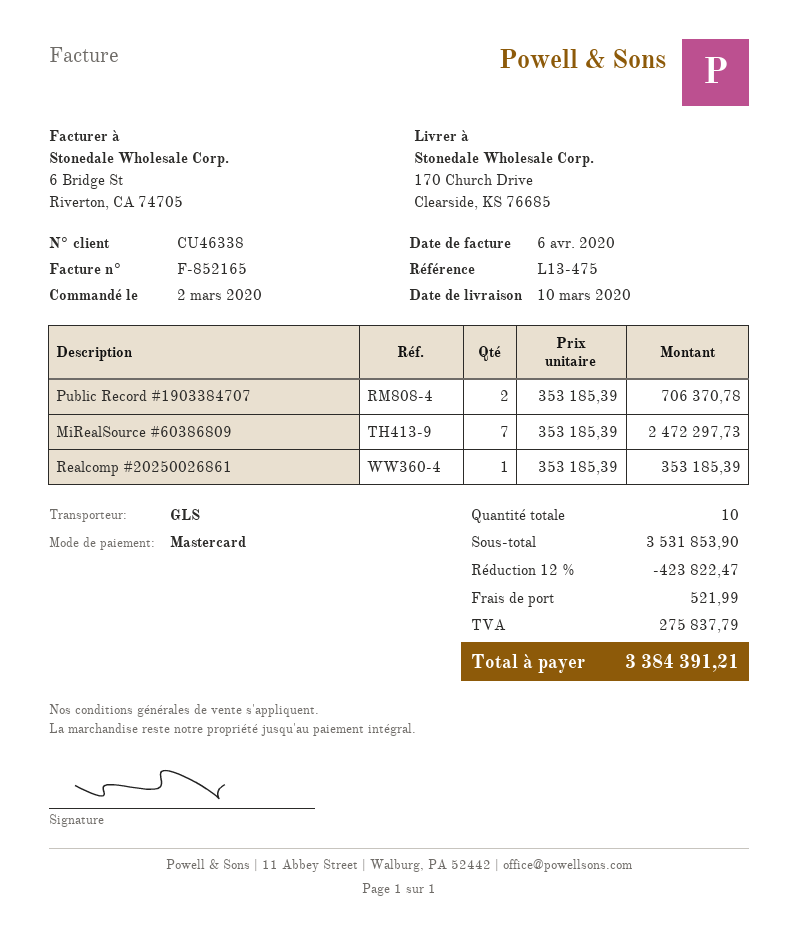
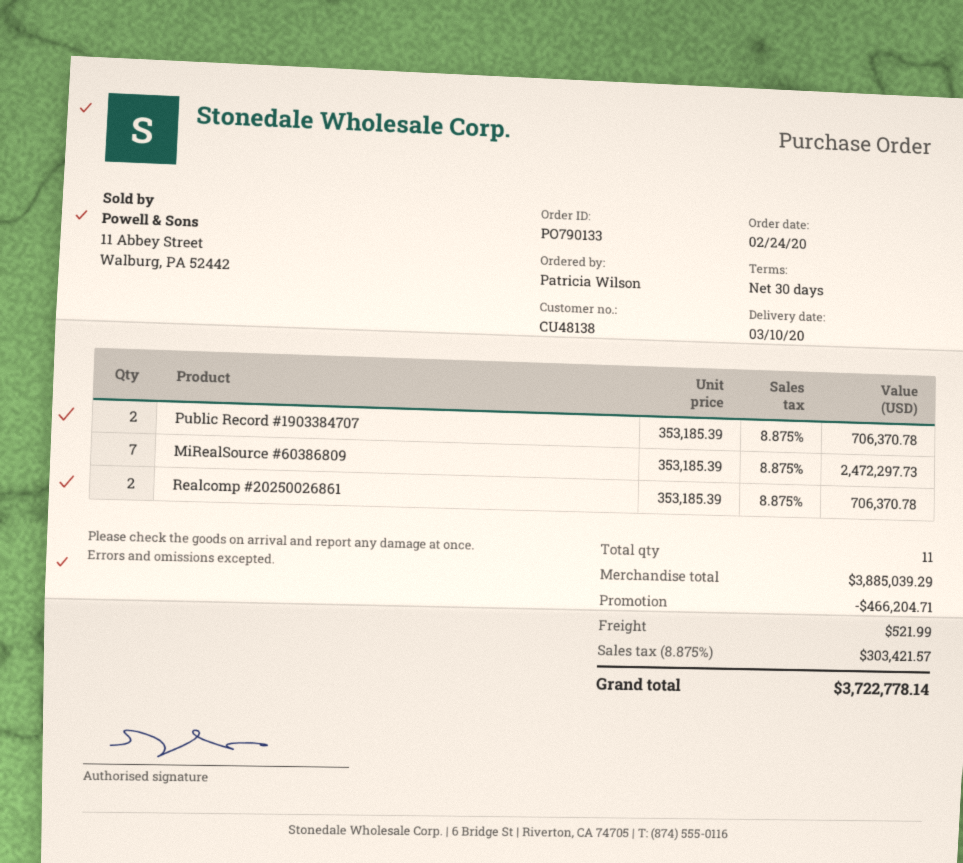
order date: 2020-03-02 -> 2020-02-24
customer number: CU46338 -> CU48138
Realcomp #20250026861: 1 x 353185.39 = 353185.39 -> 2 x 353185.39 = 706370.78
total quantity: 10 -> 11
subtotal: 3531853.90 -> 3885039.29
discount: 423822.47 -> 466204.71
tax: 275837.79 -> 303421.57
total: 3384391.21 -> 3722778.14

